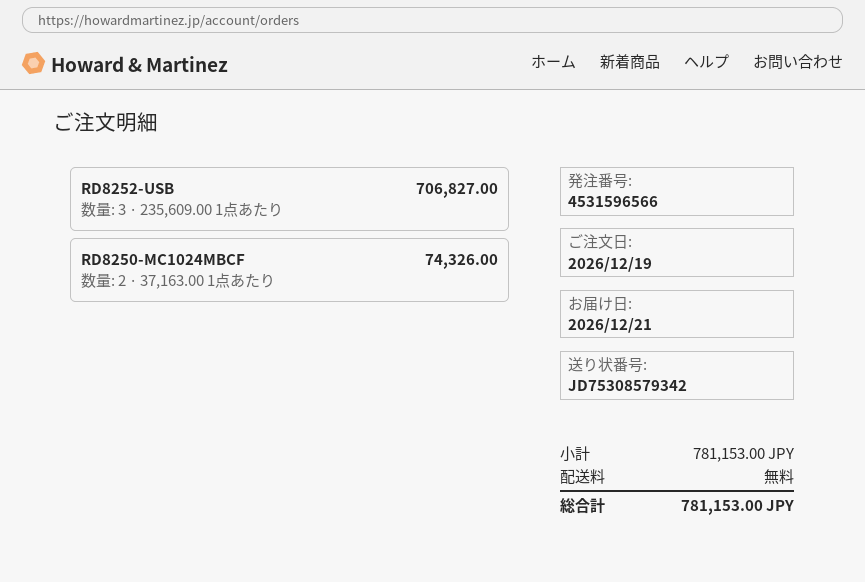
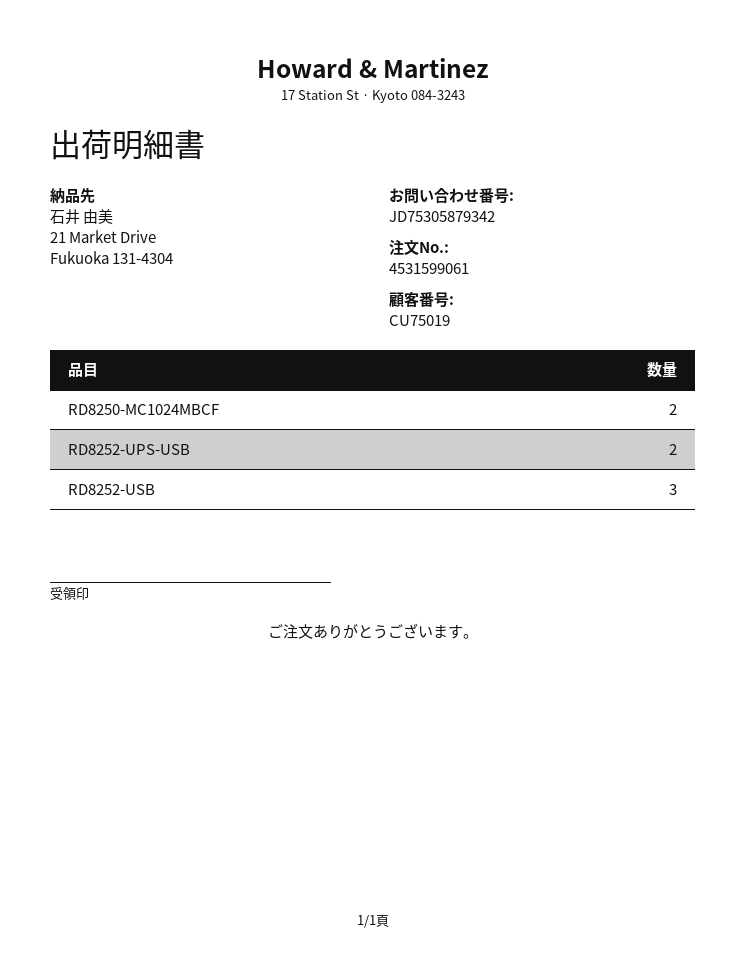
order number: 4531596566 -> 4531599061
tracking number: JD75308579342 -> JD75305879342
RD8252-UPS-USB: none -> 2

